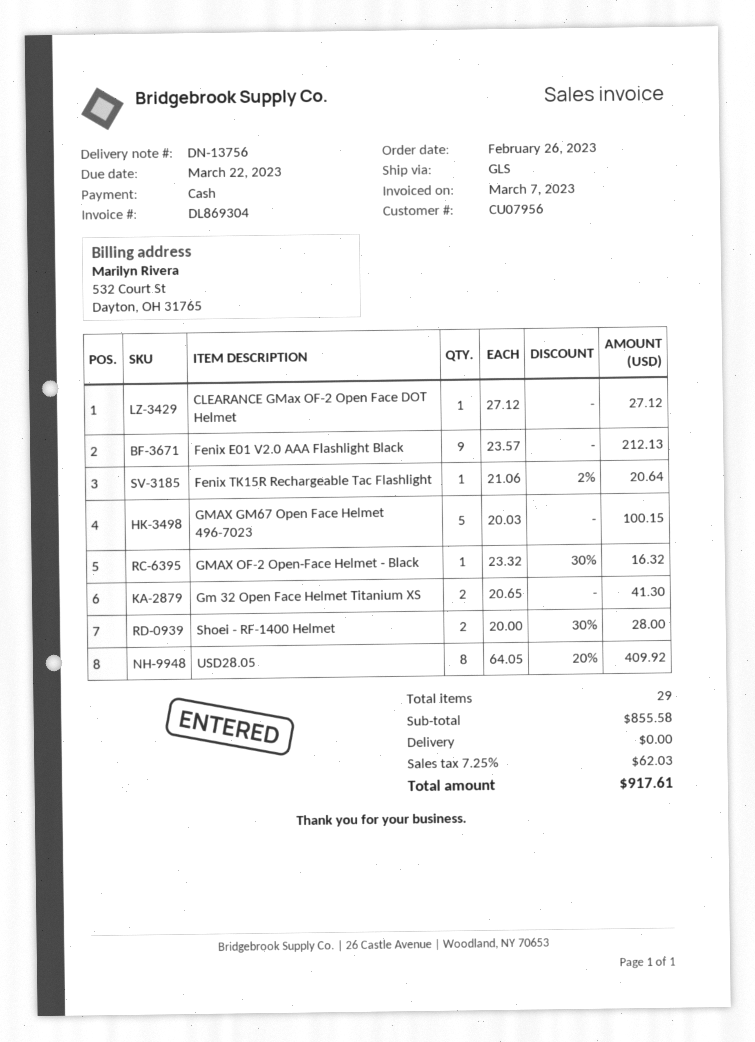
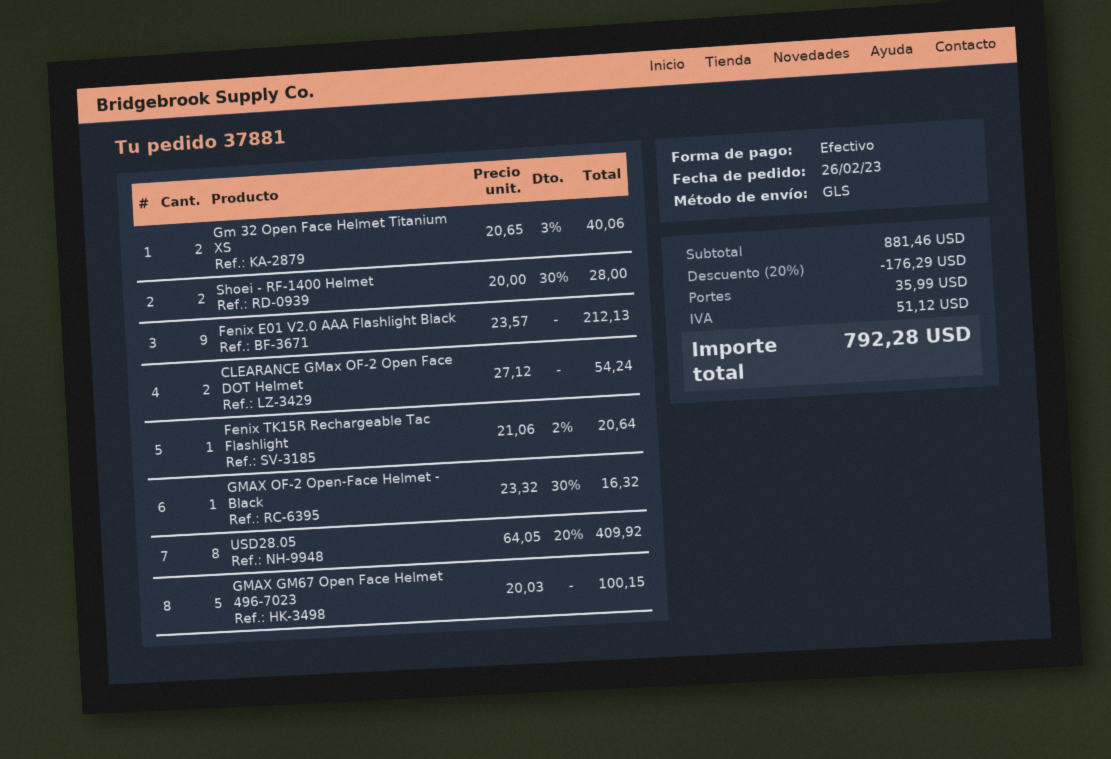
CLEARANCE GMax OF-2 Open Face DOT Helmet: 1 x 27.12 = 27.12 -> 2 x 27.12 = 54.24
Gm 32 Open Face Helmet Titanium XS: 2 x 20.65 = 41.30 -> 2 x 20.65 - 3% = 40.06
subtotal: 855.58 -> 881.46
discount: none -> 20% = 176.29
shipping: 0.00 -> 35.99
tax: 62.03 -> 51.12
total: 917.61 -> 792.28

